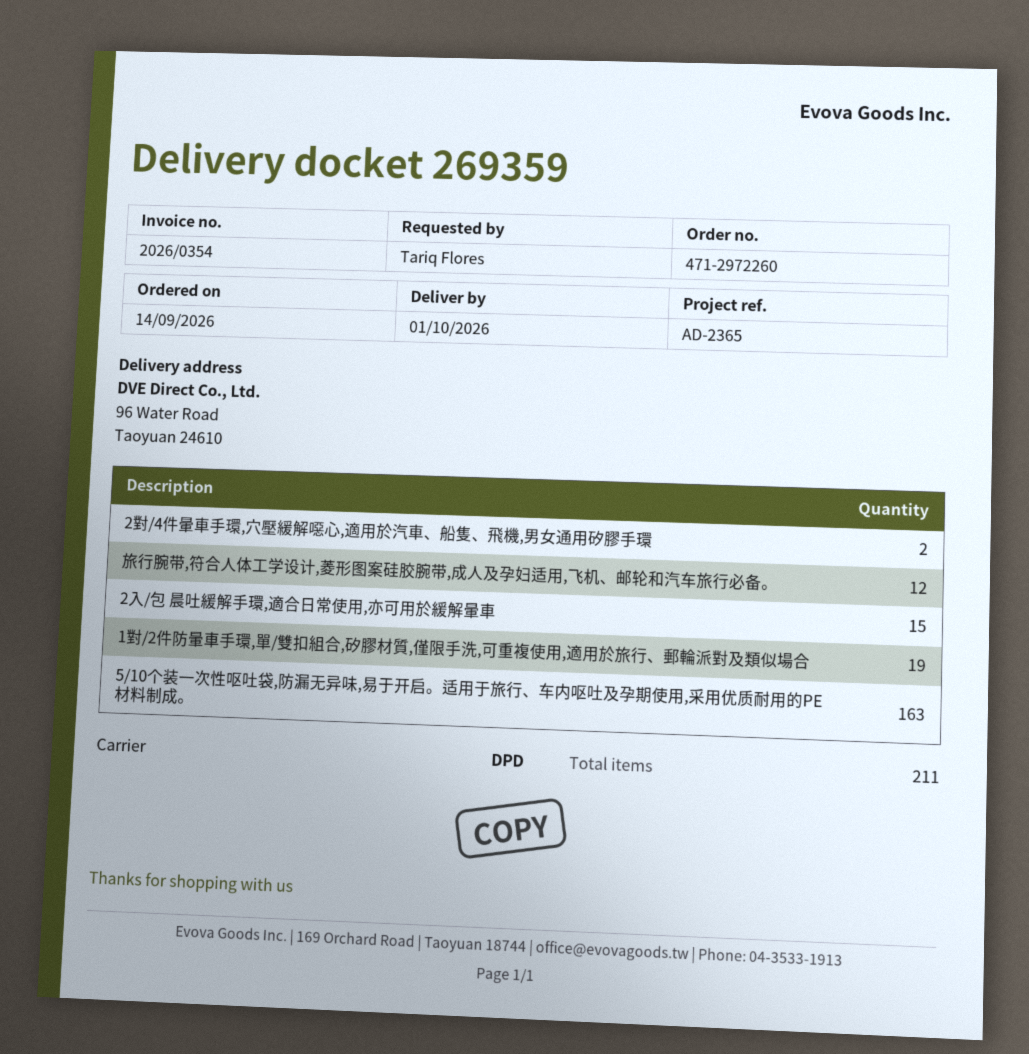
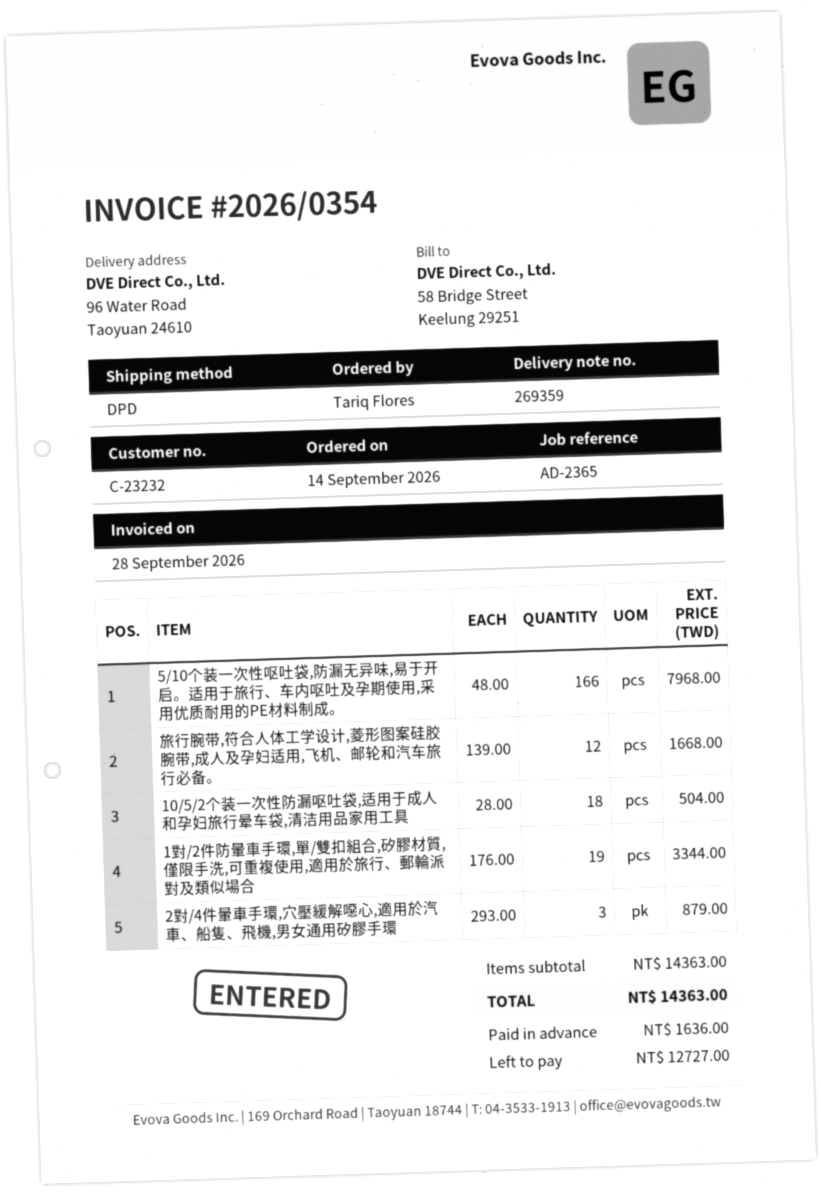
2對/4件暈車手環,穴壓緩解噁心,適用於汽車、船隻、飛機,男女通用矽膠手環: 2 -> 3
2入/包 晨吐緩解手環,適合日常使用,亦可用於緩解暈車: 15 -> none
5/10个装一次性呕吐袋,防漏无异味,易于开启。适用于旅行、车内呕吐及孕期使用,采用优质耐用的PE材料制成。: 163 -> 166
10/5/2个装一次性防漏呕吐袋,适用于成人和孕妇旅行晕车袋,清洁用品家用工具: none -> 18

